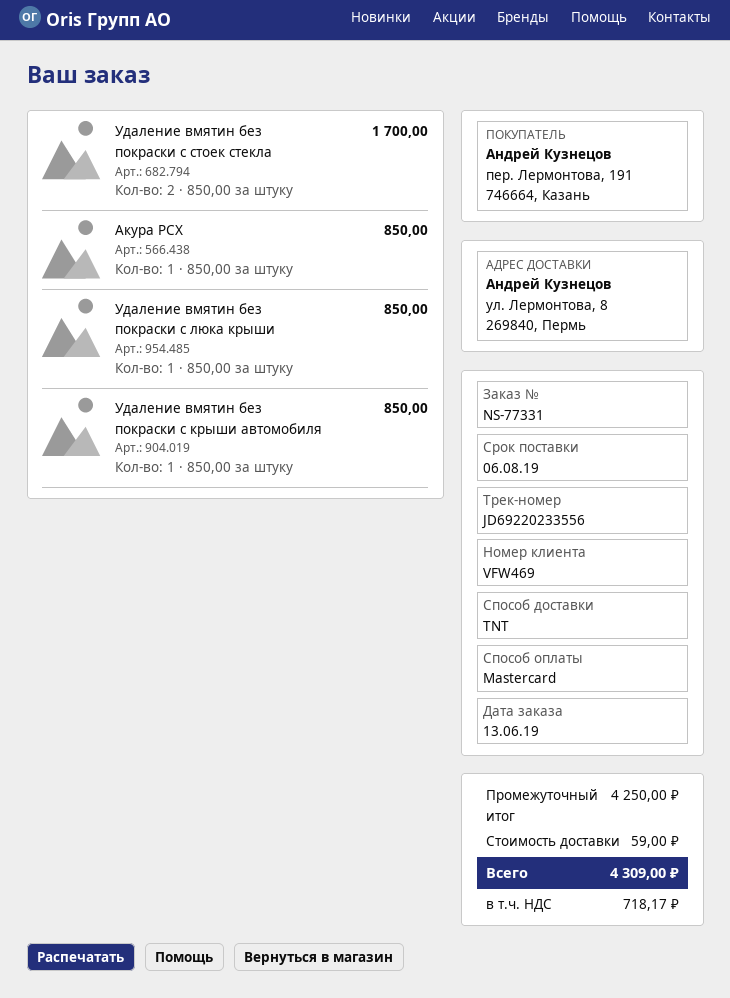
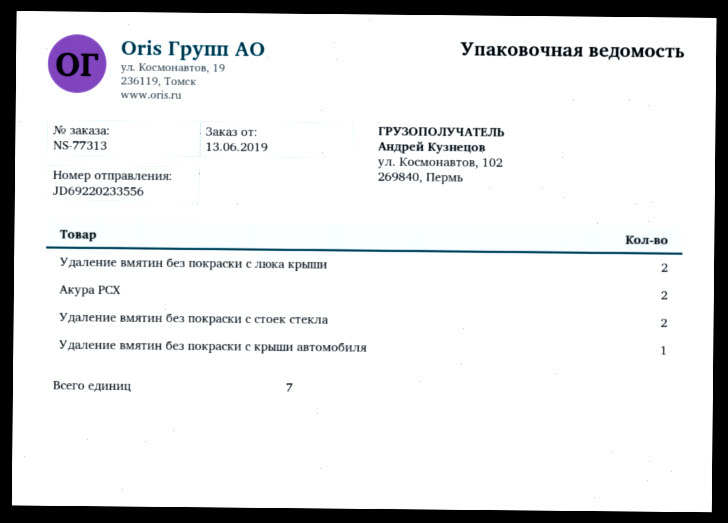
order number: NS-77331 -> NS-77313
ship to: ул. Лермонтова, 8, 269840, Пермь -> ул. Космонавтов, 102, 269840, Пермь
Акура РСХ: 1 -> 2
Удаление вмятин без покраски с люка крыши: 1 -> 2

